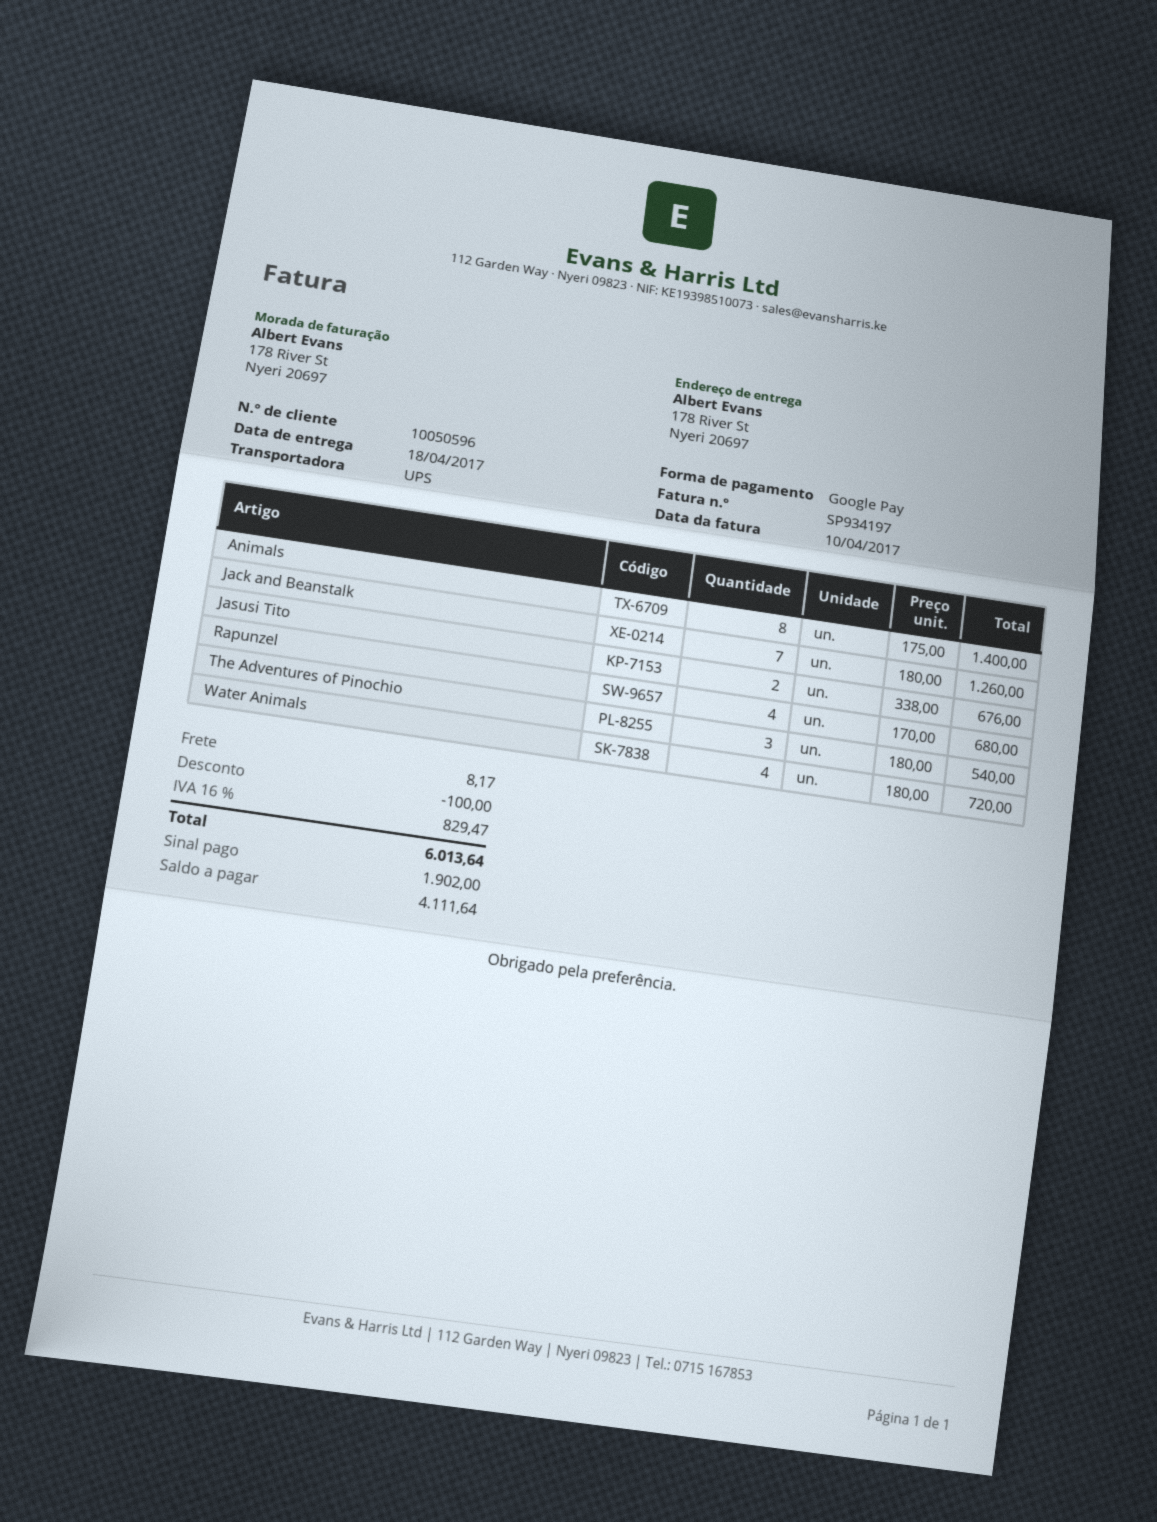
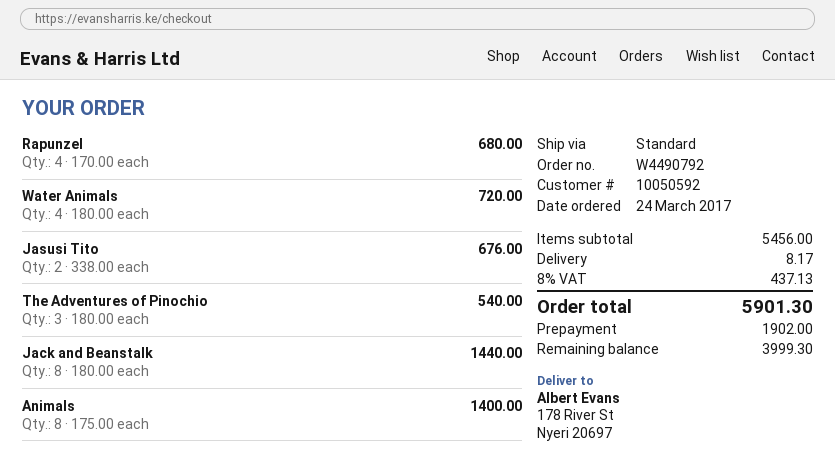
customer number: 10050596 -> 10050592
shipping method: UPS -> standard
Jack and Beanstalk: 7 x 180.00 = 1260.00 -> 8 x 180.00 = 1440.00
discount: 100.00 -> none
tax: 16% = 829.47 -> 8% = 437.13
total: 6013.64 -> 5901.30
balance: 4111.64 -> 3999.30

